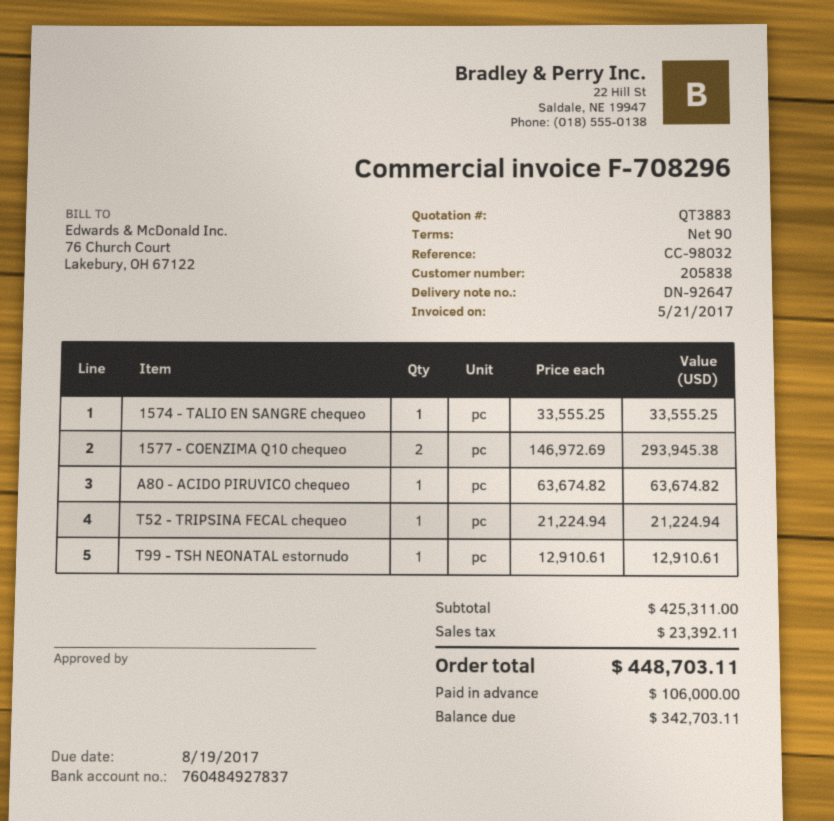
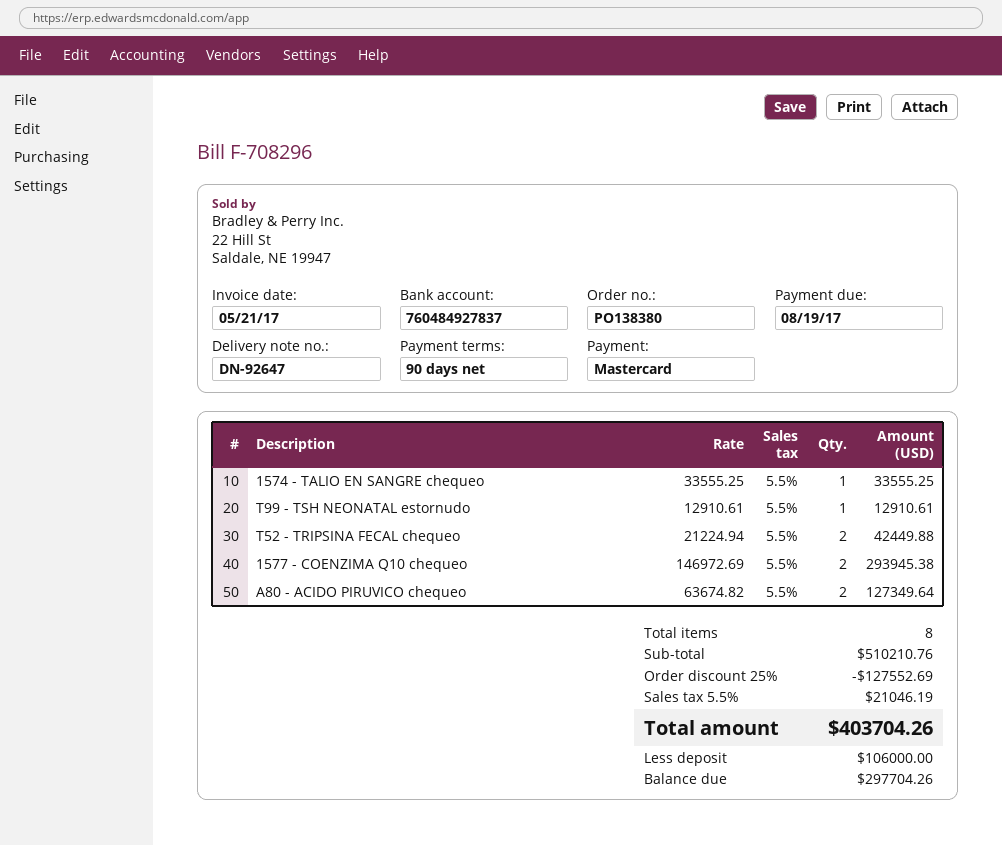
A80 - ACIDO PIRUVICO chequeo: 1 x 63674.82 = 63674.82 -> 2 x 63674.82 = 127349.64
T52 - TRIPSINA FECAL chequeo: 1 x 21224.94 = 21224.94 -> 2 x 21224.94 = 42449.88
subtotal: 425311.00 -> 510210.76
discount: none -> 25% = 127552.69
tax: 23392.11 -> 21046.19
total: 448703.11 -> 403704.26
balance: 342703.11 -> 297704.26

